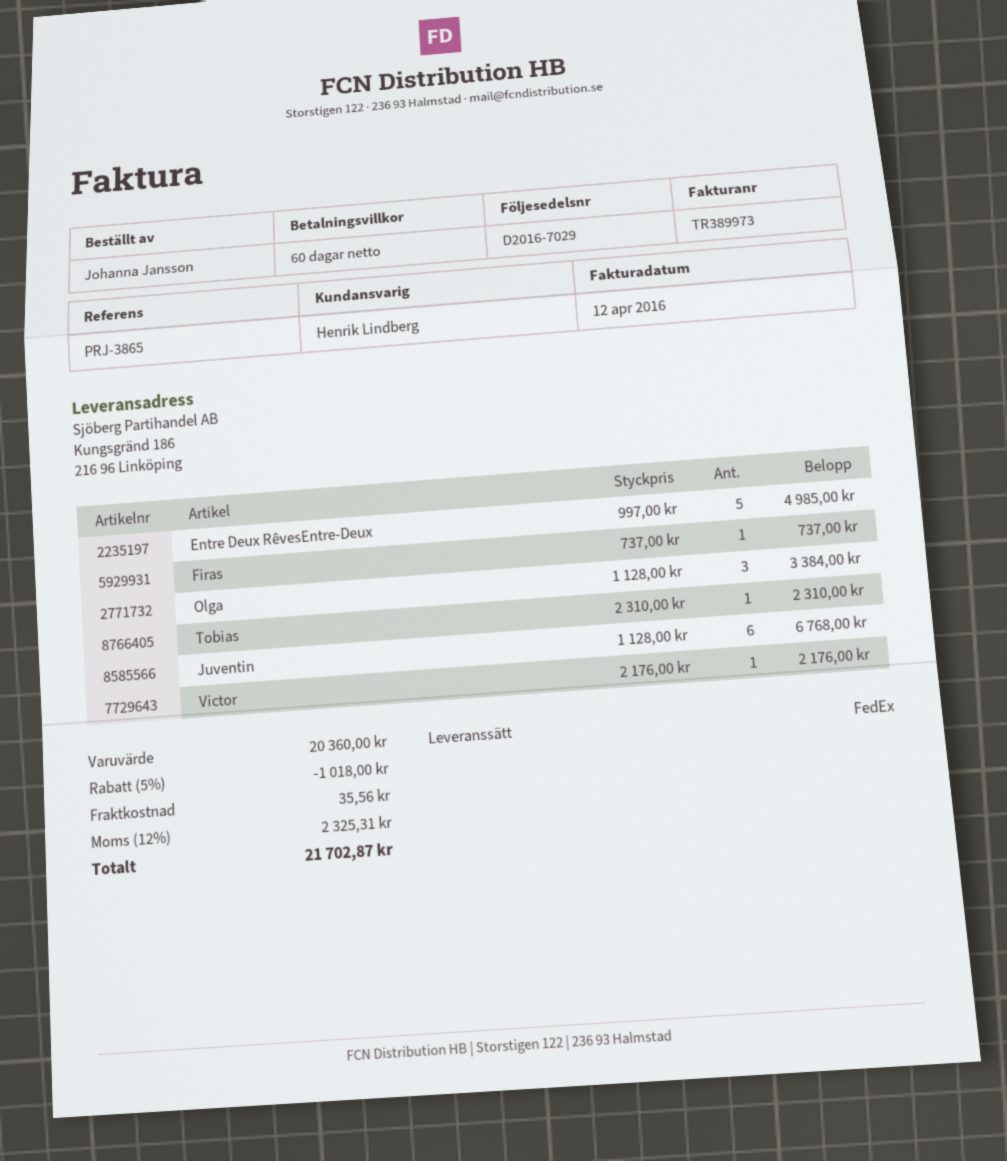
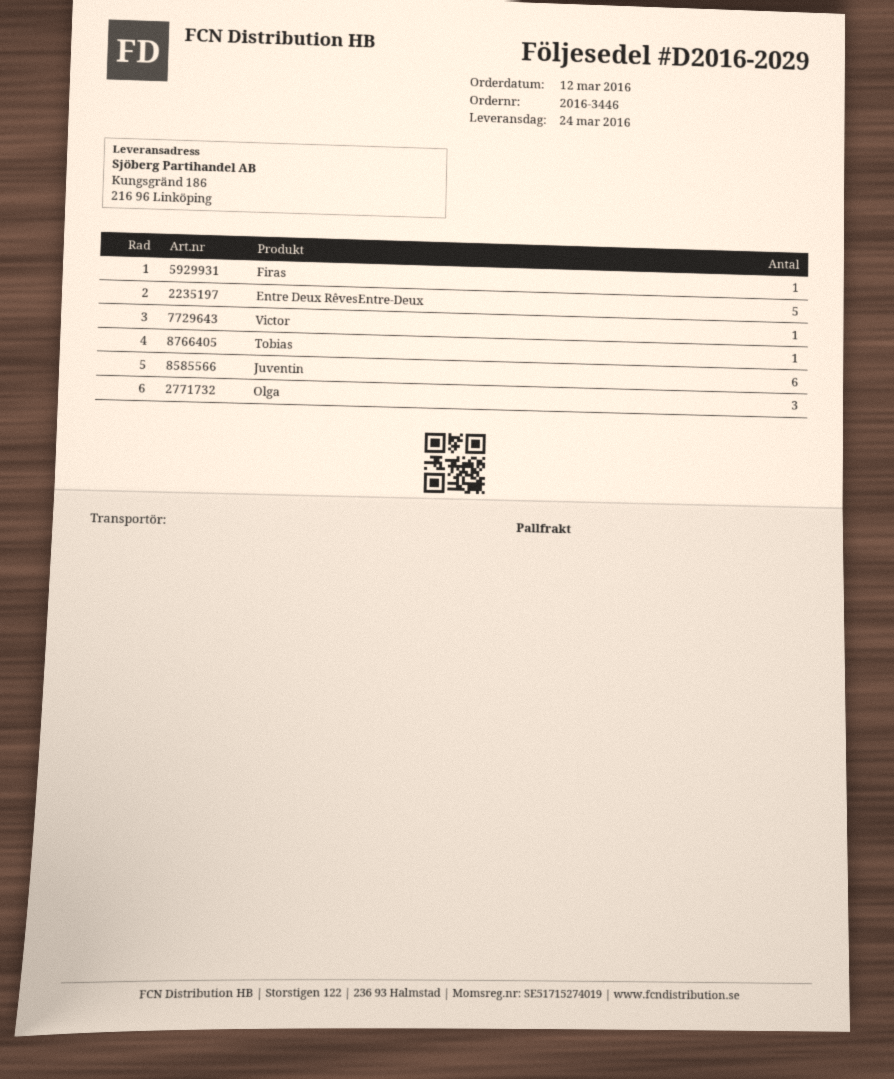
delivery note number: D2016-7029 -> D2016-2029
shipping method: FedEx -> pallet freight

